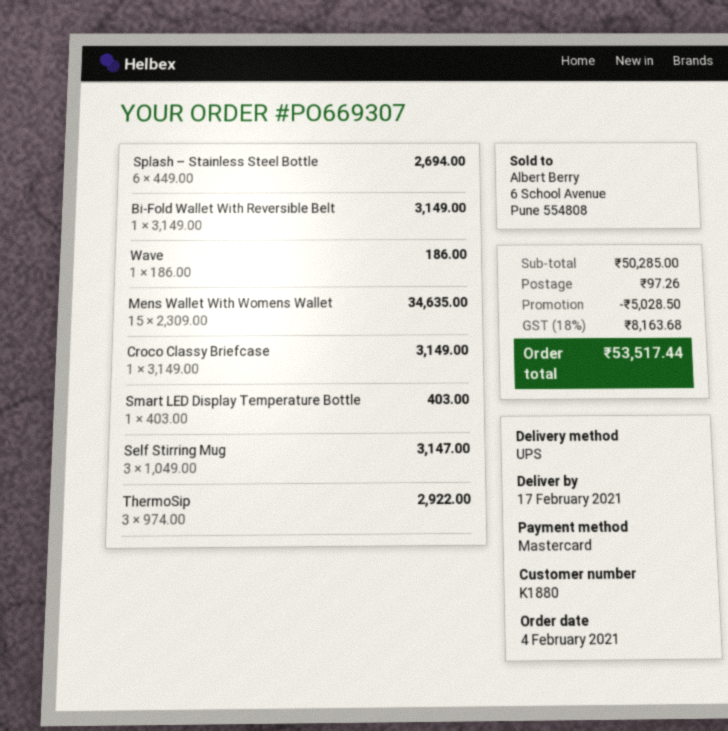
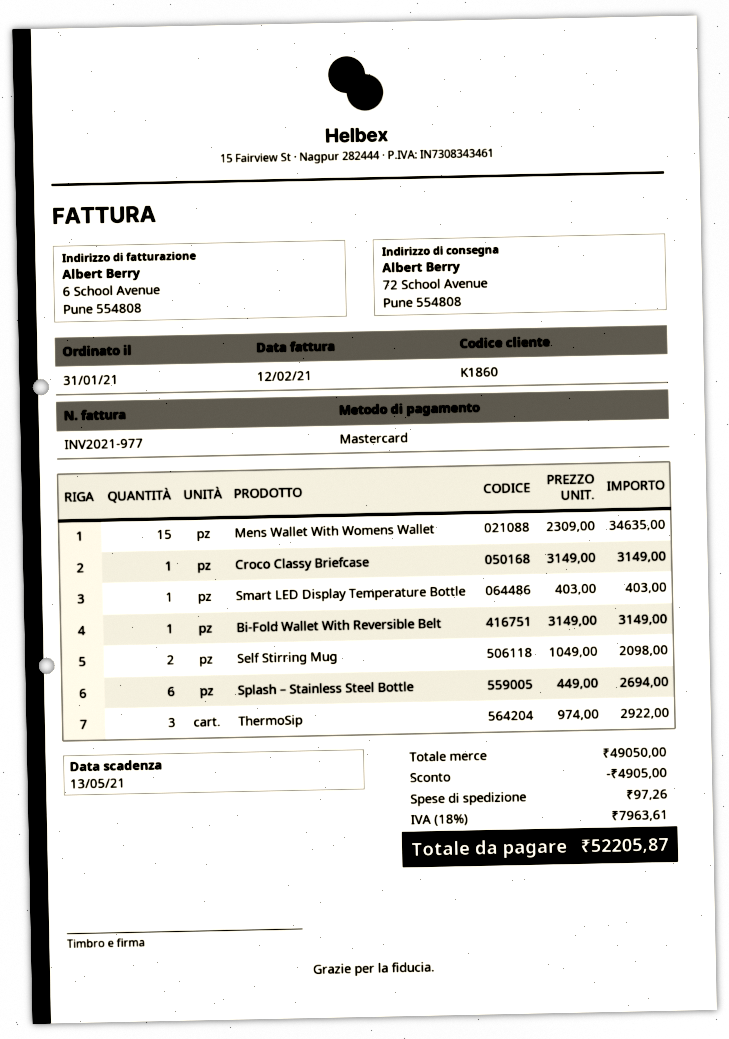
order date: 2021-02-04 -> 2021-01-31
customer number: K1880 -> K1860
Wave: 1 x 186.00 = 186.00 -> none
Self Stirring Mug: 3 x 1049.00 = 3147.00 -> 2 x 1049.00 = 2098.00
subtotal: 50285.00 -> 49050.00
discount: 5028.50 -> 4905.00
tax: 18% = 8163.68 -> 18% = 7963.61
total: 53517.44 -> 52205.87

